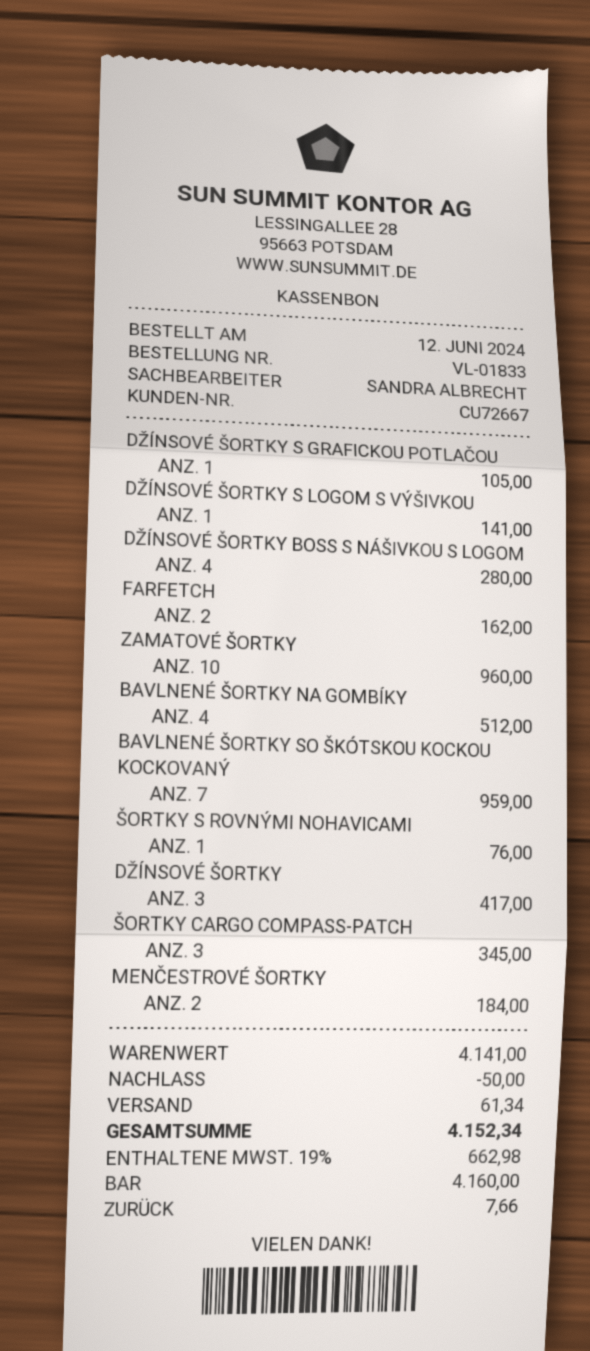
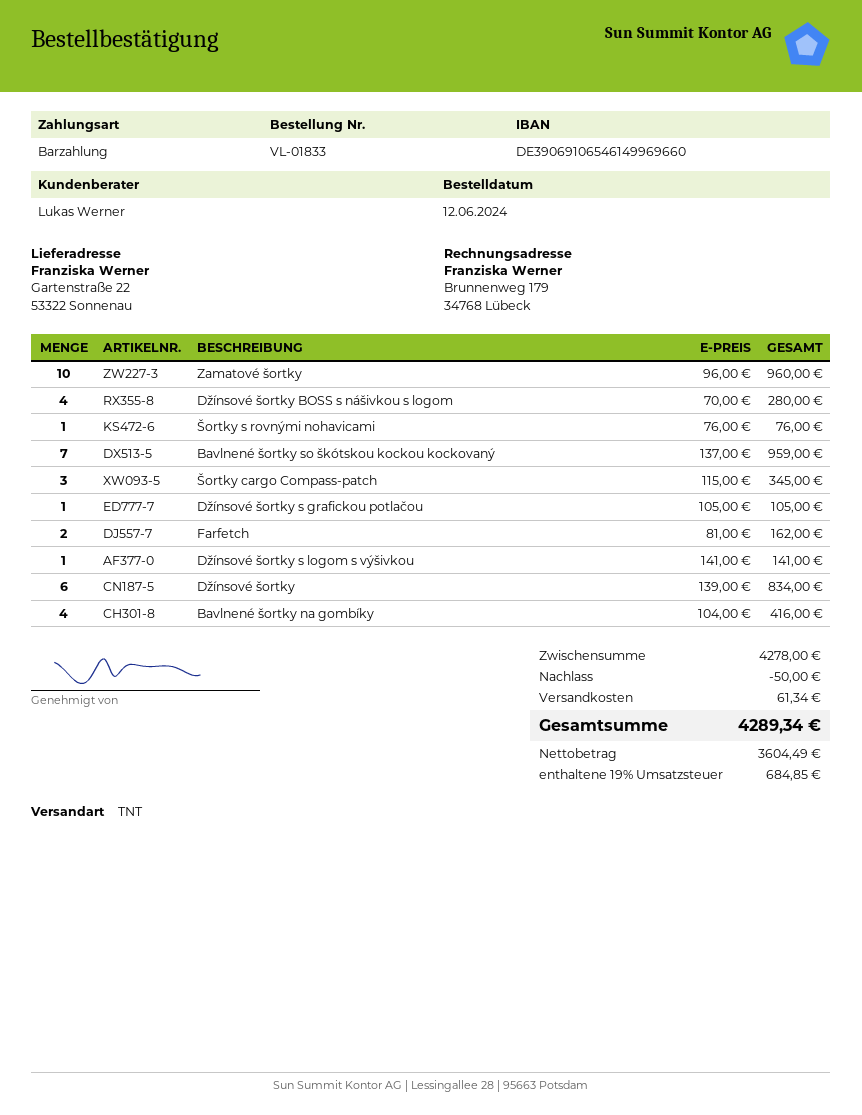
sales rep: SANDRA ALBRECHT -> Lukas Werner
BAVLNENÉ ŠORTKY NA GOMBÍKY: 4 for 512.00 -> 4 for 416.00
DŽÍNSOVÉ ŠORTKY: 3 for 417.00 -> 6 for 834.00
MENČESTROVÉ ŠORTKY: 2 for 184.00 -> none
subtotal: 4141.00 -> 4278.00
tax: 19% = 662.98 -> 19% = 684.85
total: 4152.34 -> 4289.34

